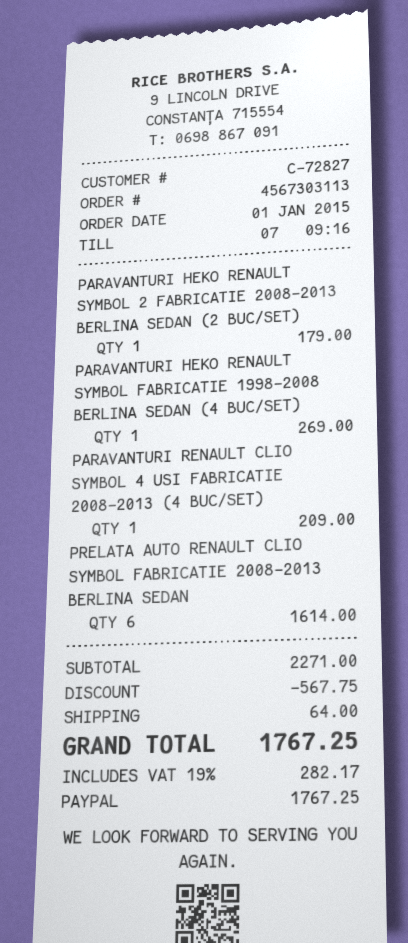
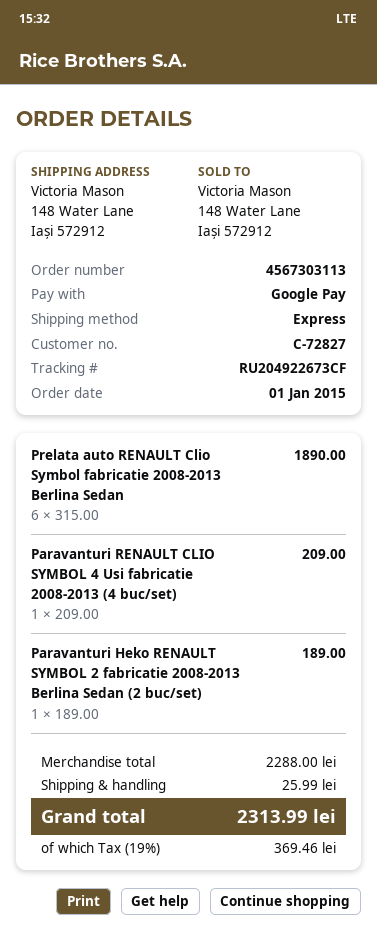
payment method: PayPal -> Google Pay
PARAVANTURI HEKO RENAULT SYMBOL 2 FABRICATIE 2008-2013 BERLINA SEDAN (2 BUC/SET): 1 for 179.00 -> 1 for 189.00
PARAVANTURI HEKO RENAULT SYMBOL FABRICATIE 1998-2008 BERLINA SEDAN (4 BUC/SET): 1 for 269.00 -> none
PRELATA AUTO RENAULT CLIO SYMBOL FABRICATIE 2008-2013 BERLINA SEDAN: 6 for 1614.00 -> 6 for 1890.00
subtotal: 2271.00 -> 2288.00
discount: 567.75 -> none
shipping: 64.00 -> 25.99
tax: 19% = 282.17 -> 19% = 369.46
total: 1767.25 -> 2313.99

